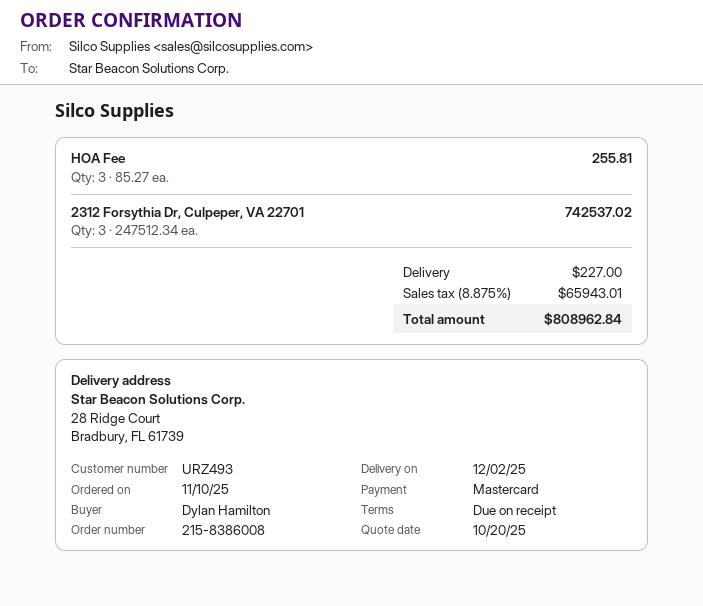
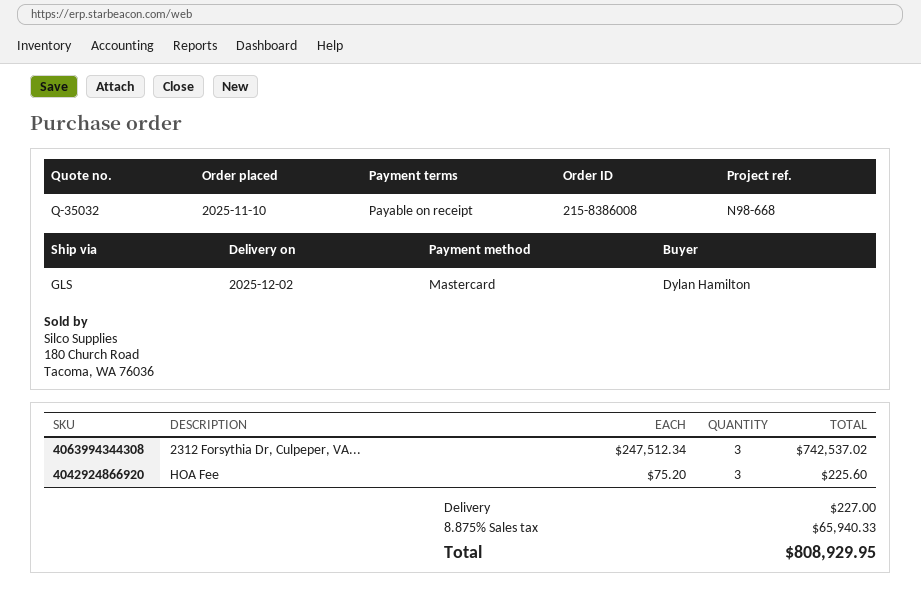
HOA Fee: 3 x 85.27 = 255.81 -> 3 x 75.20 = 225.60
tax: 8.875% = 65943.01 -> 8.875% = 65940.33
total: 808962.84 -> 808929.95

